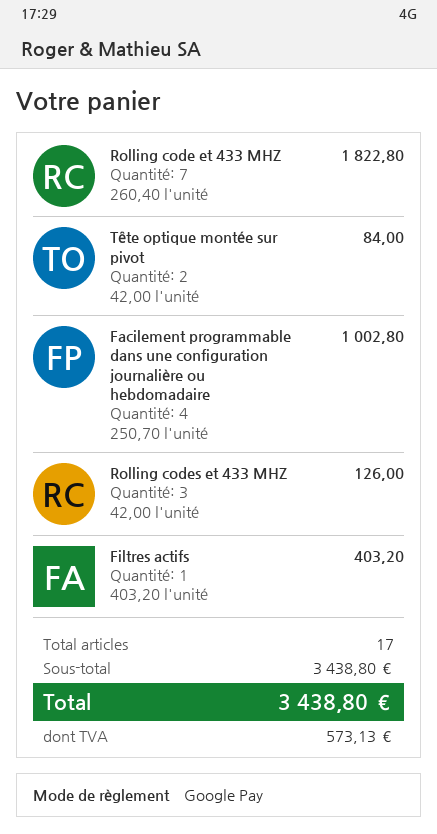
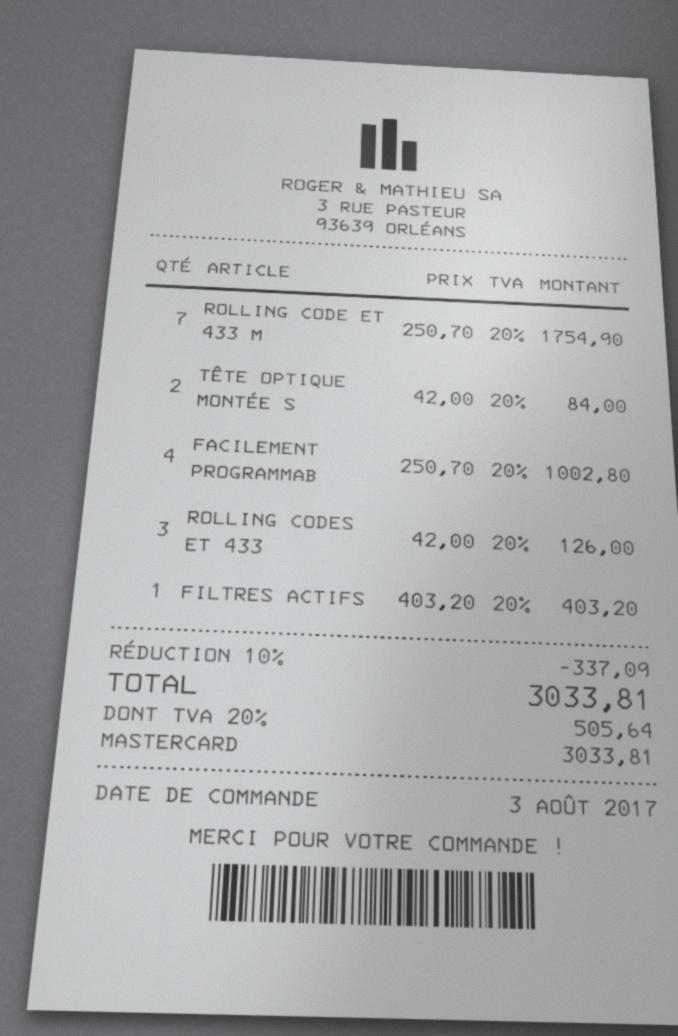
payment method: Google Pay -> Mastercard
Rolling code et 433 MHZ: 7 x 260.40 = 1822.80 -> 7 x 250.70 = 1754.90
discount: none -> 10% = 337.09
tax: 573.13 -> 505.64
total: 3438.80 -> 3033.81

